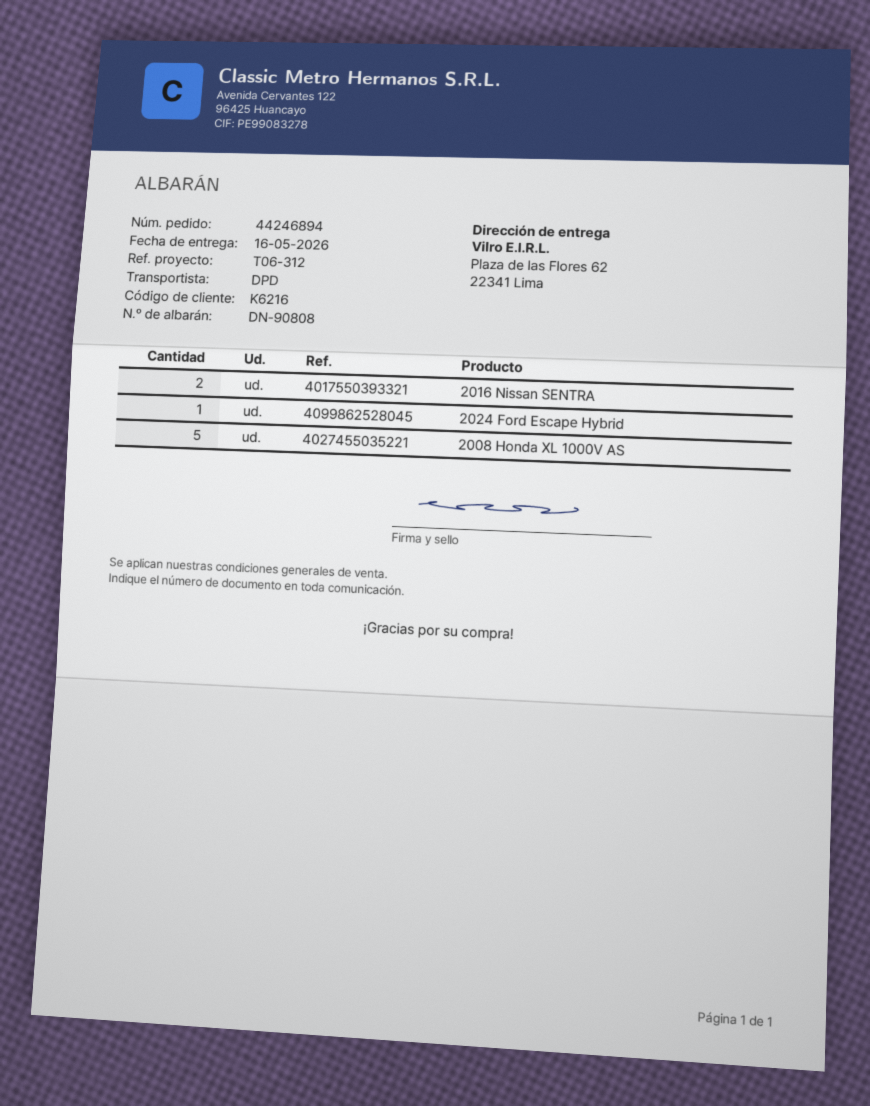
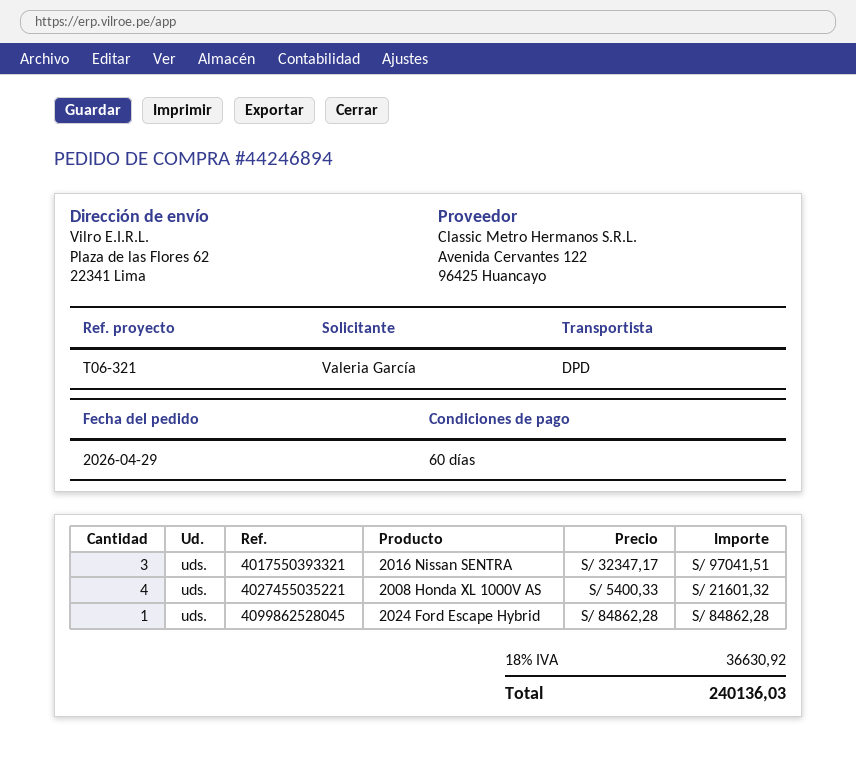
reference: T06-312 -> T06-321
2016 Nissan SENTRA: 2 -> 3
2008 Honda XL 1000V AS: 5 -> 4

